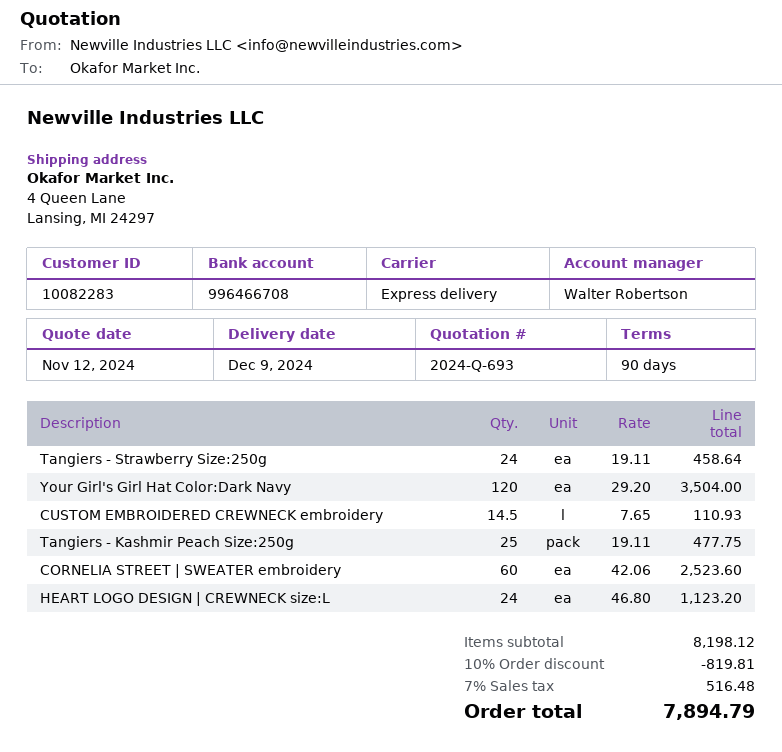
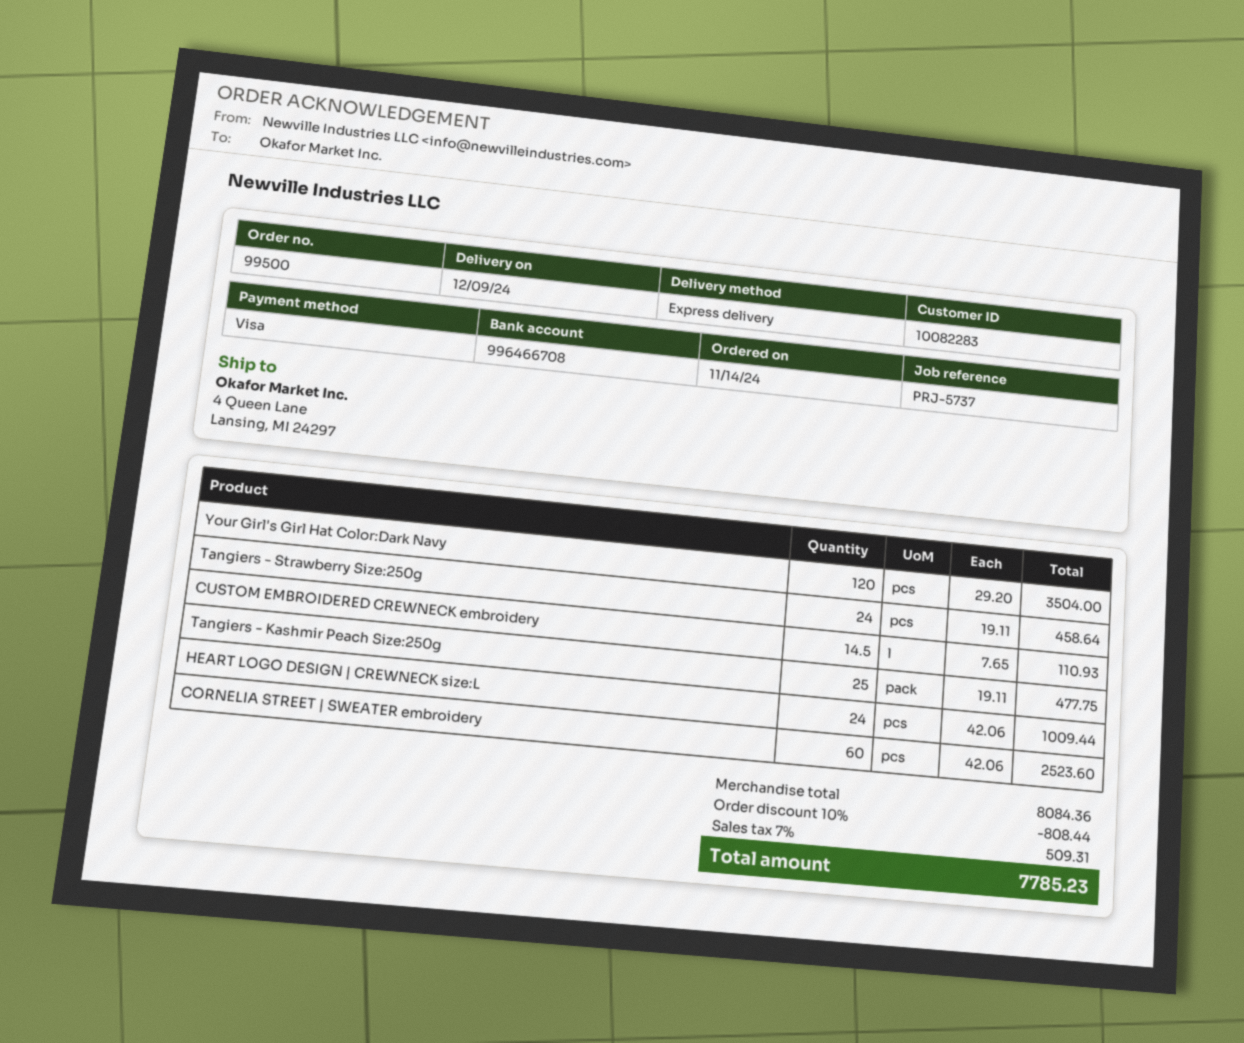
HEART LOGO DESIGN | CREWNECK size:L: 24 x 46.80 = 1123.20 -> 24 x 42.06 = 1009.44
subtotal: 8198.12 -> 8084.36
discount: 10% = 819.81 -> 10% = 808.44
tax: 7% = 516.48 -> 7% = 509.31
total: 7894.79 -> 7785.23

